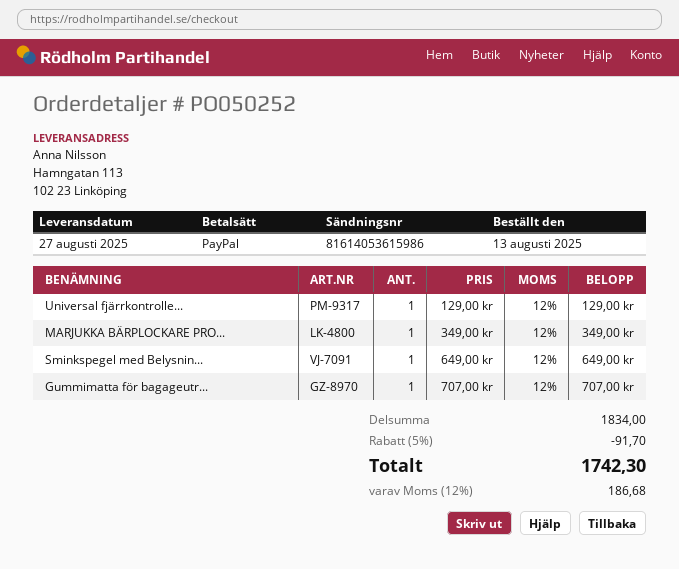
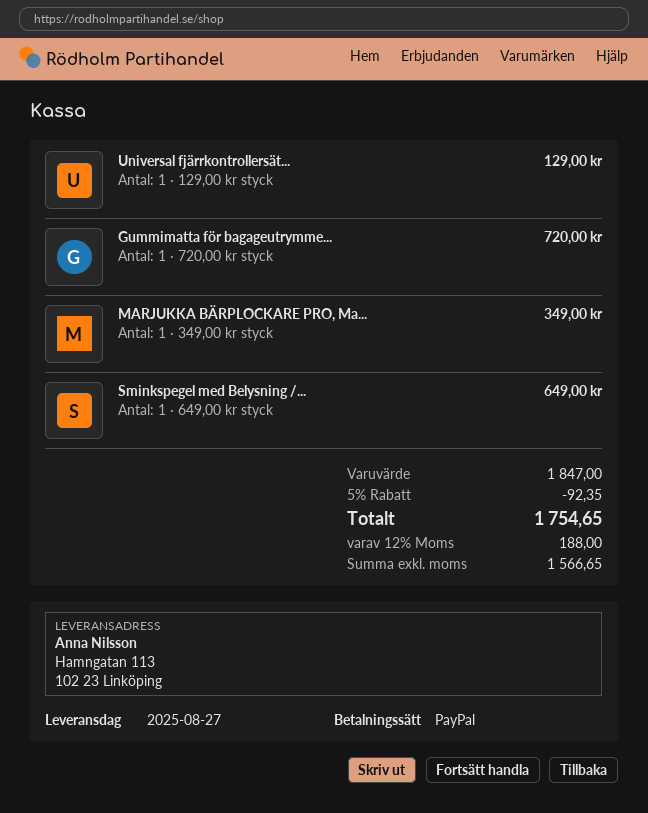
Gummimatta för bagageutr...: 1 x 707.00 = 707.00 -> 1 x 720.00 = 720.00
subtotal: 1834.00 -> 1847.00
discount: 5% = 91.70 -> 5% = 92.35
tax: 12% = 186.68 -> 12% = 188.00
total: 1742.30 -> 1754.65

